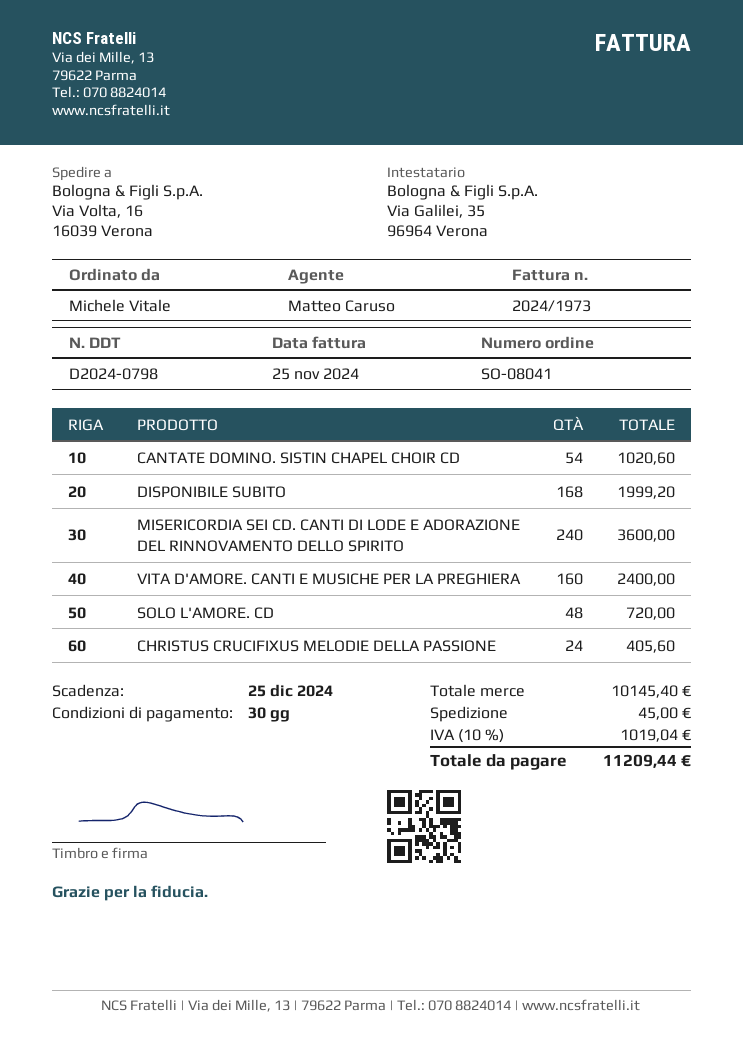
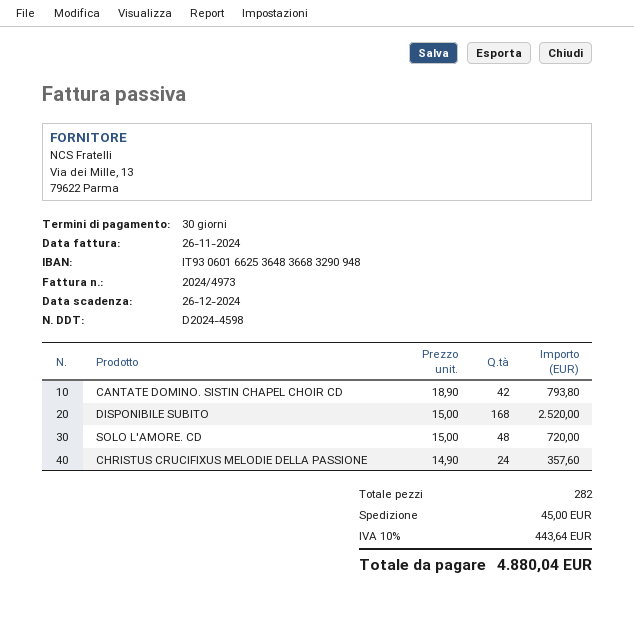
delivery note number: D2024-0798 -> D2024-4598
invoice number: 2024/1973 -> 2024/4973
invoice date: 2024-11-25 -> 2024-11-26
due date: 2024-12-25 -> 2024-12-26
CANTATE DOMINO. SISTIN CHAPEL CHOIR CD: 54 for 1020.60 -> 42 for 793.80
DISPONIBILE SUBITO: 168 for 1999.20 -> 168 for 2520.00
MISERICORDIA SEI CD. CANTI DI LODE E ADORAZIONE DEL RINNOVAMENTO DELLO SPIRITO: 240 for 3600.00 -> none
VITA D'AMORE. CANTI E MUSICHE PER LA PREGHIERA: 160 for 2400.00 -> none
CHRISTUS CRUCIFIXUS MELODIE DELLA PASSIONE: 24 for 405.60 -> 24 for 357.60
tax: 10% = 1019.04 -> 10% = 443.64
total: 11209.44 -> 4880.04

